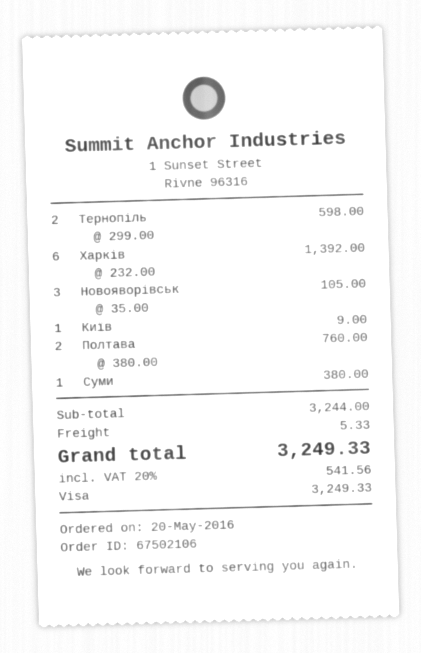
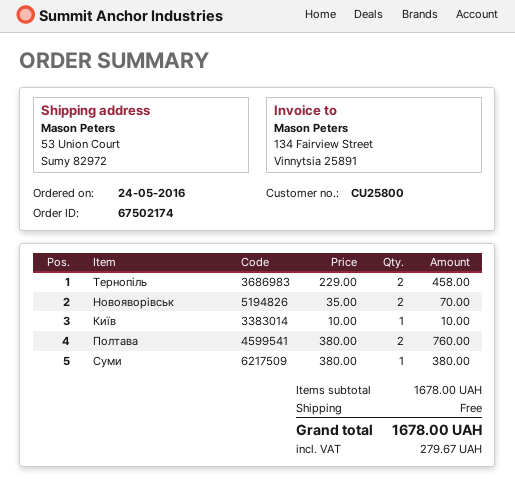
order number: 67502106 -> 67502174
order date: 2016-05-20 -> 2016-05-24
Тернопіль: 2 x 299.00 = 598.00 -> 2 x 229.00 = 458.00
Харків: 6 x 232.00 = 1392.00 -> none
Новояворівськ: 3 x 35.00 = 105.00 -> 2 x 35.00 = 70.00
Київ: 1 x 9.00 = 9.00 -> 1 x 10.00 = 10.00
subtotal: 3244.00 -> 1678.00
shipping: 5.33 -> 0.00
tax: 541.56 -> 279.67
total: 3249.33 -> 1678.00

